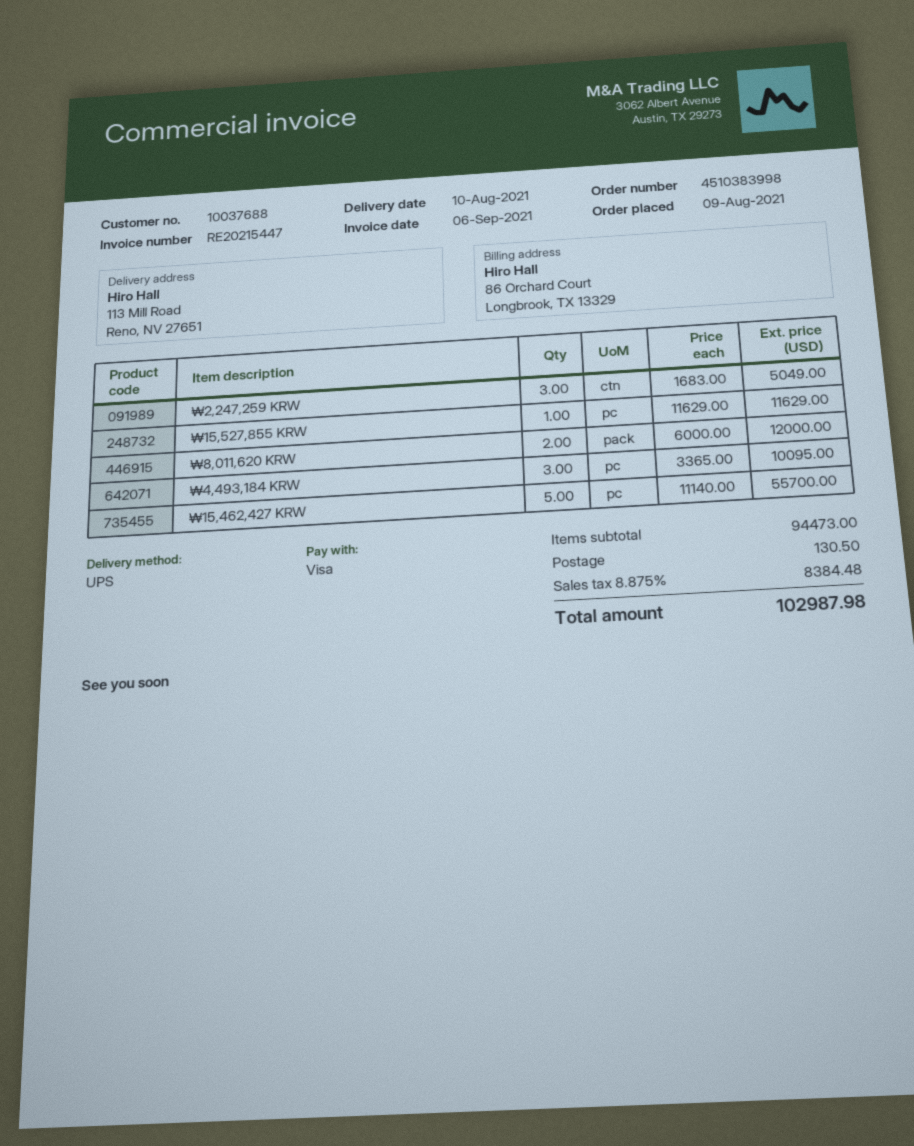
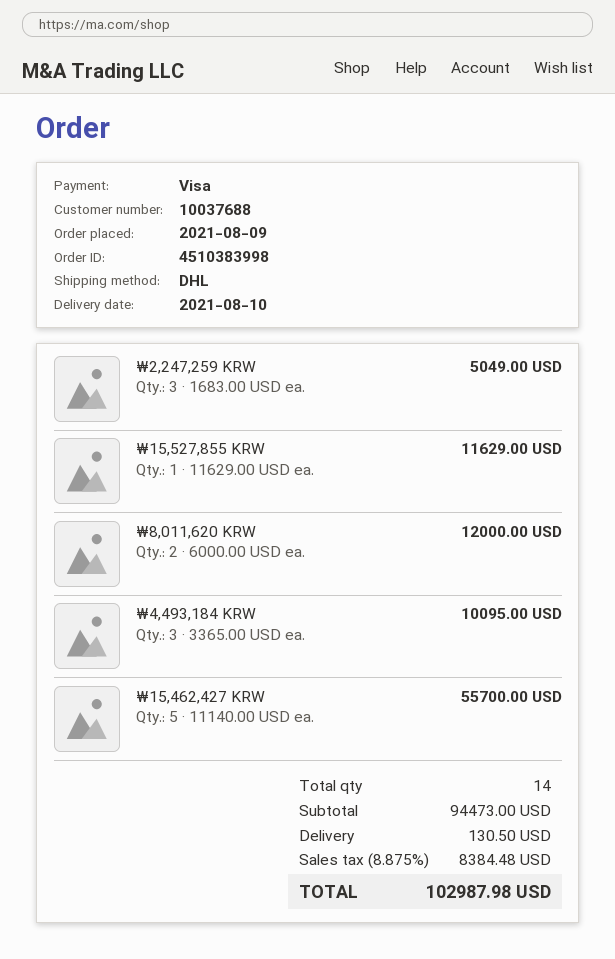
shipping method: UPS -> DHL

